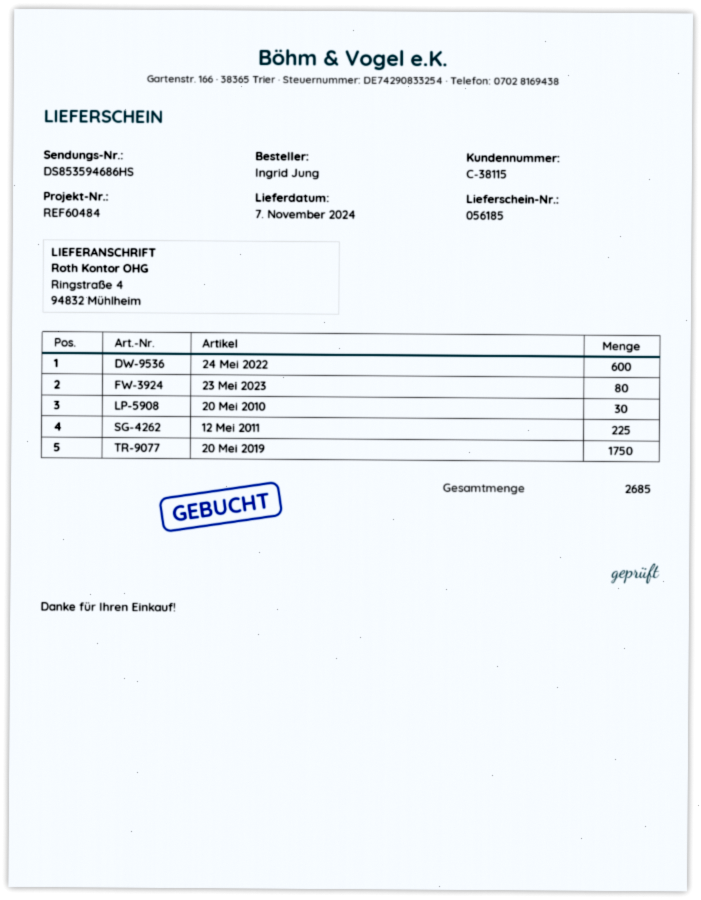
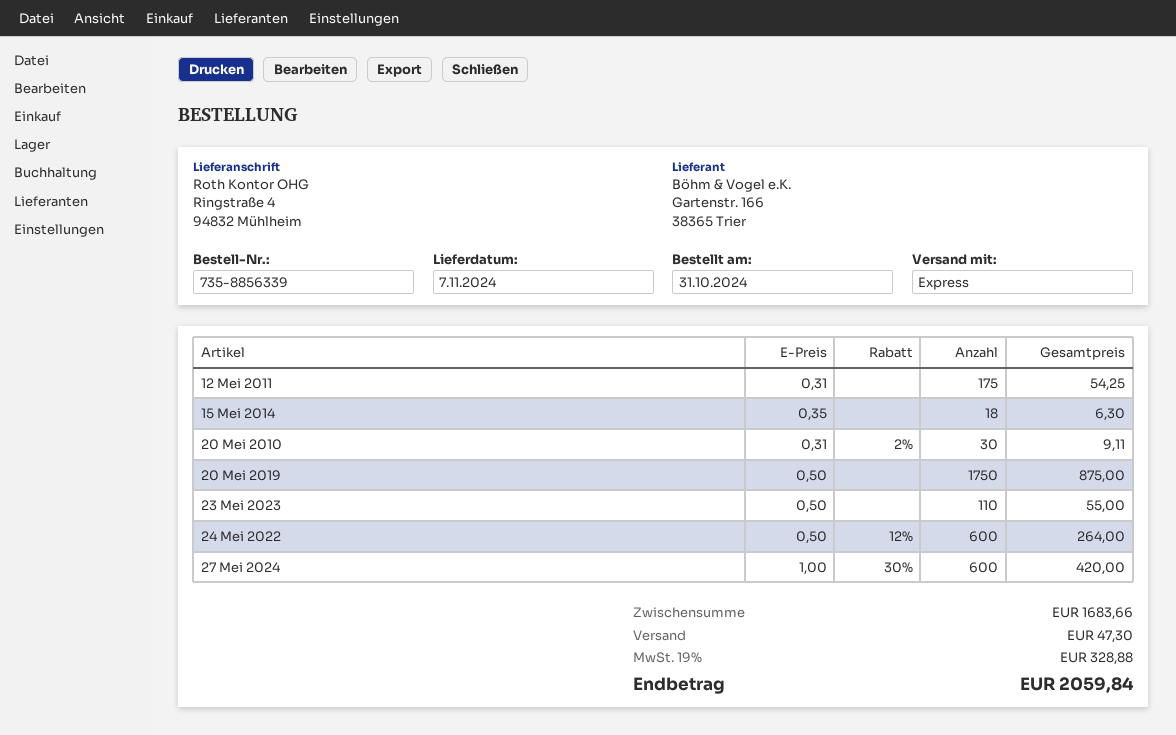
23 Mei 2023: 80 -> 110
12 Mei 2011: 225 -> 175
15 Mei 2014: none -> 18
27 Mei 2024: none -> 600

